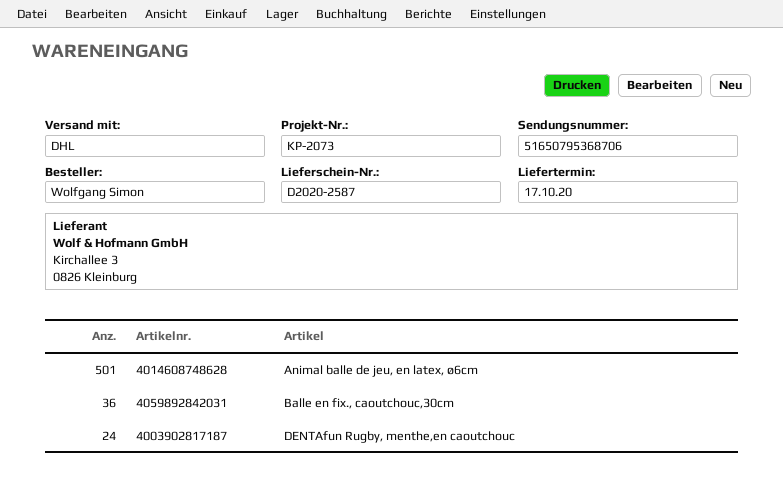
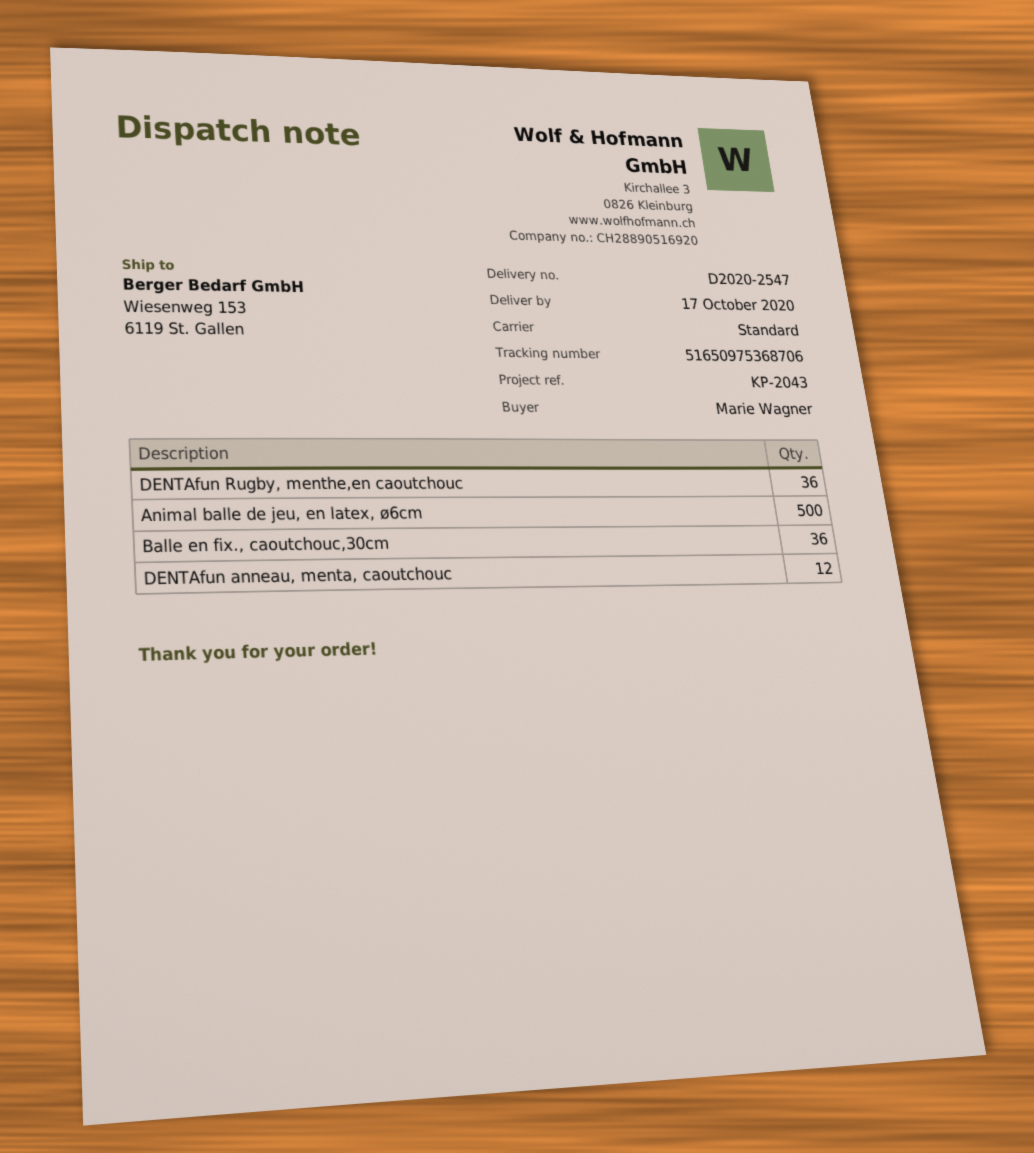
delivery note number: D2020-2587 -> D2020-2547
reference: KP-2073 -> KP-2043
ordered by: Wolfgang Simon -> Marie Wagner
shipping method: DHL -> standard
tracking number: 51650795368706 -> 51650975368706
Animal balle de jeu, en latex, ø6cm: 501 -> 500
DENTAfun Rugby, menthe,en caoutchouc: 24 -> 36
DENTAfun anneau, menta, caoutchouc: none -> 12

